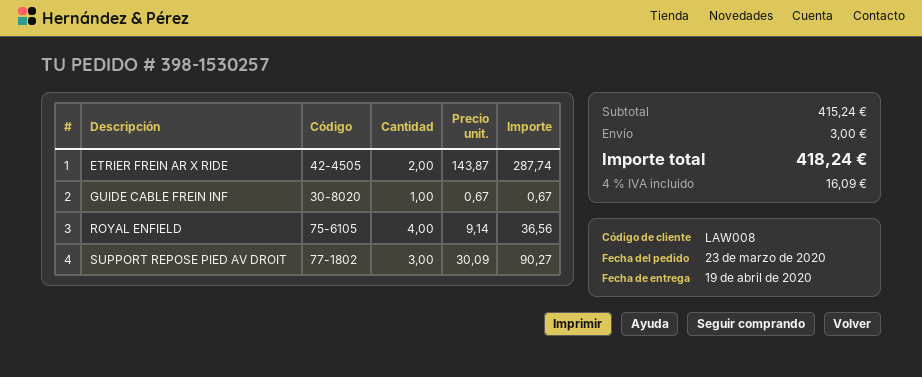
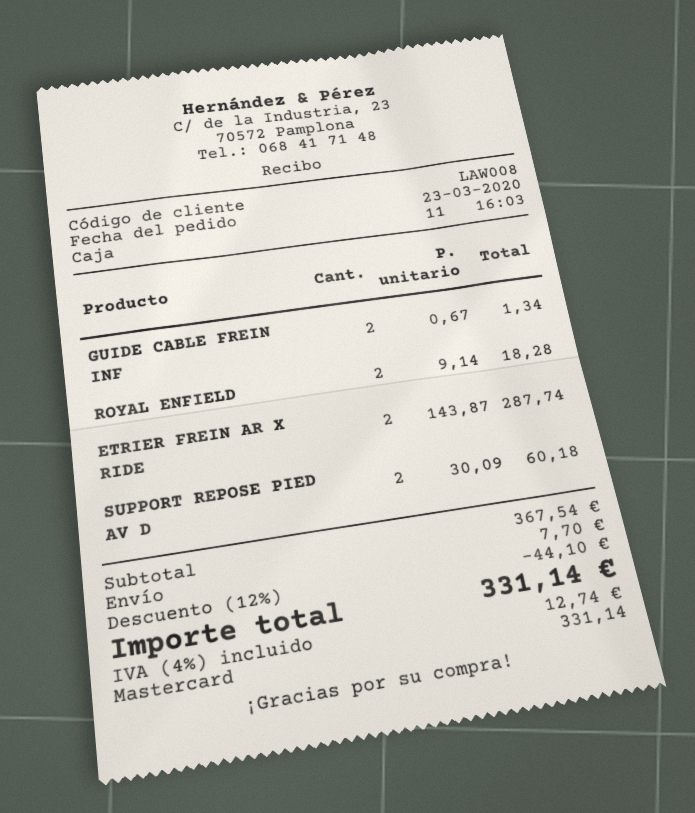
GUIDE CABLE FREIN INF: 1 x 0.67 = 0.67 -> 2 x 0.67 = 1.34
ROYAL ENFIELD: 4 x 9.14 = 36.56 -> 2 x 9.14 = 18.28
SUPPORT REPOSE PIED AV DROIT: 3 x 30.09 = 90.27 -> 2 x 30.09 = 60.18
subtotal: 415.24 -> 367.54
discount: none -> 12% = 44.10
shipping: 3.00 -> 7.70
tax: 4% = 16.09 -> 4% = 12.74
total: 418.24 -> 331.14

